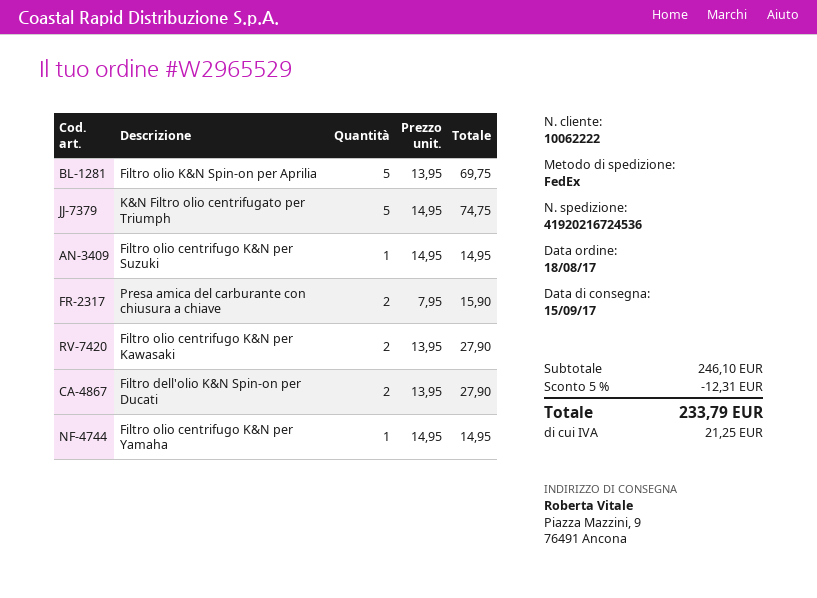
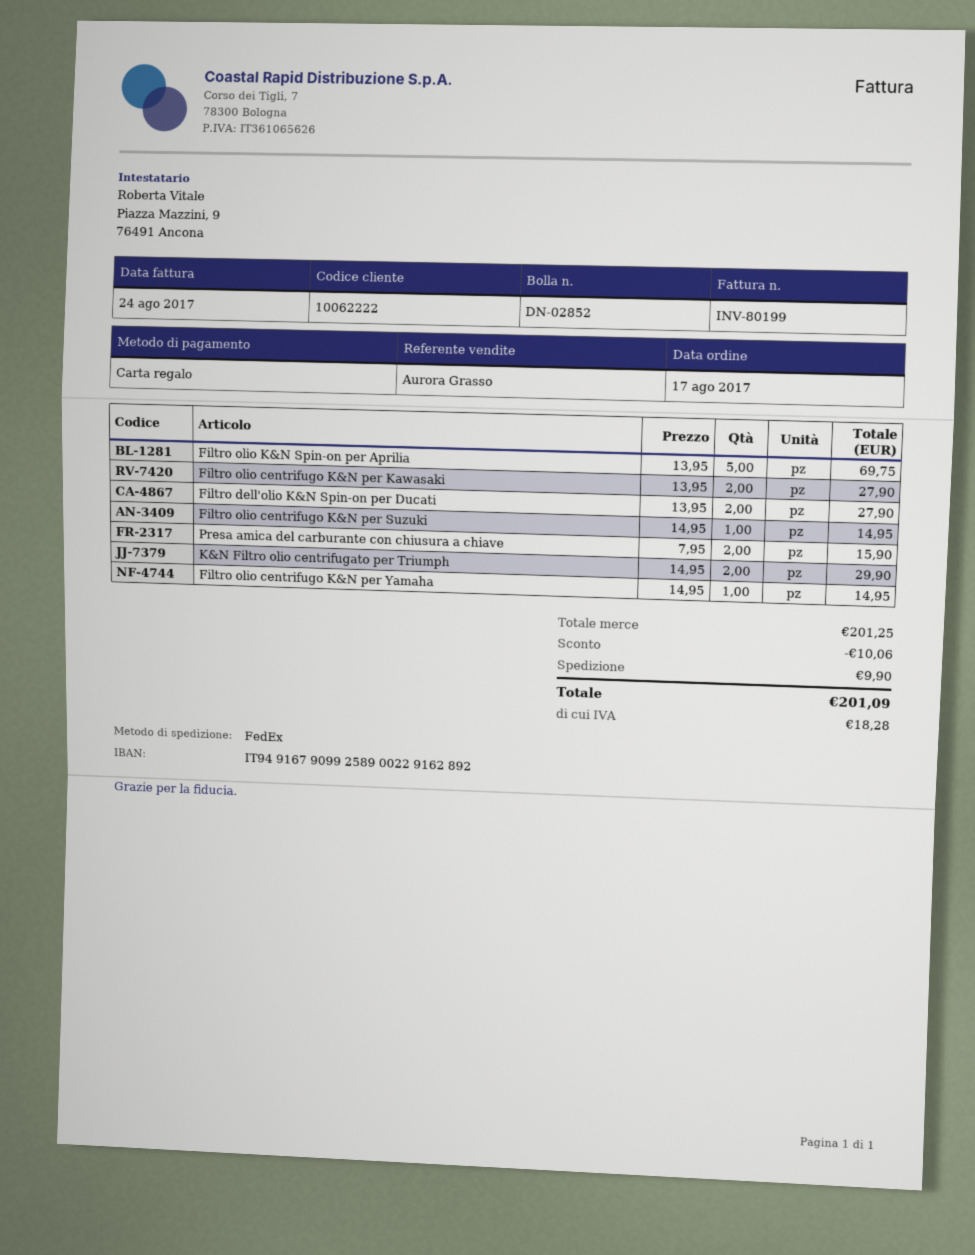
order date: 2017-08-18 -> 2017-08-17
K&N Filtro olio centrifugato per Triumph: 5 x 14.95 = 74.75 -> 2 x 14.95 = 29.90
subtotal: 246.10 -> 201.25
discount: 12.31 -> 10.06
shipping: none -> 9.90
tax: 21.25 -> 18.28
total: 233.79 -> 201.09

